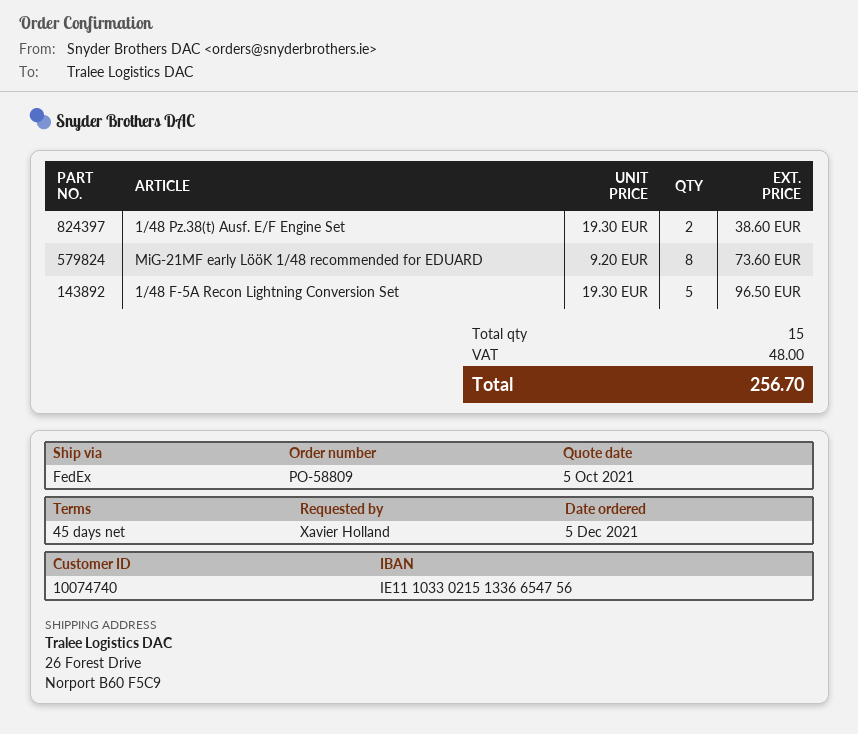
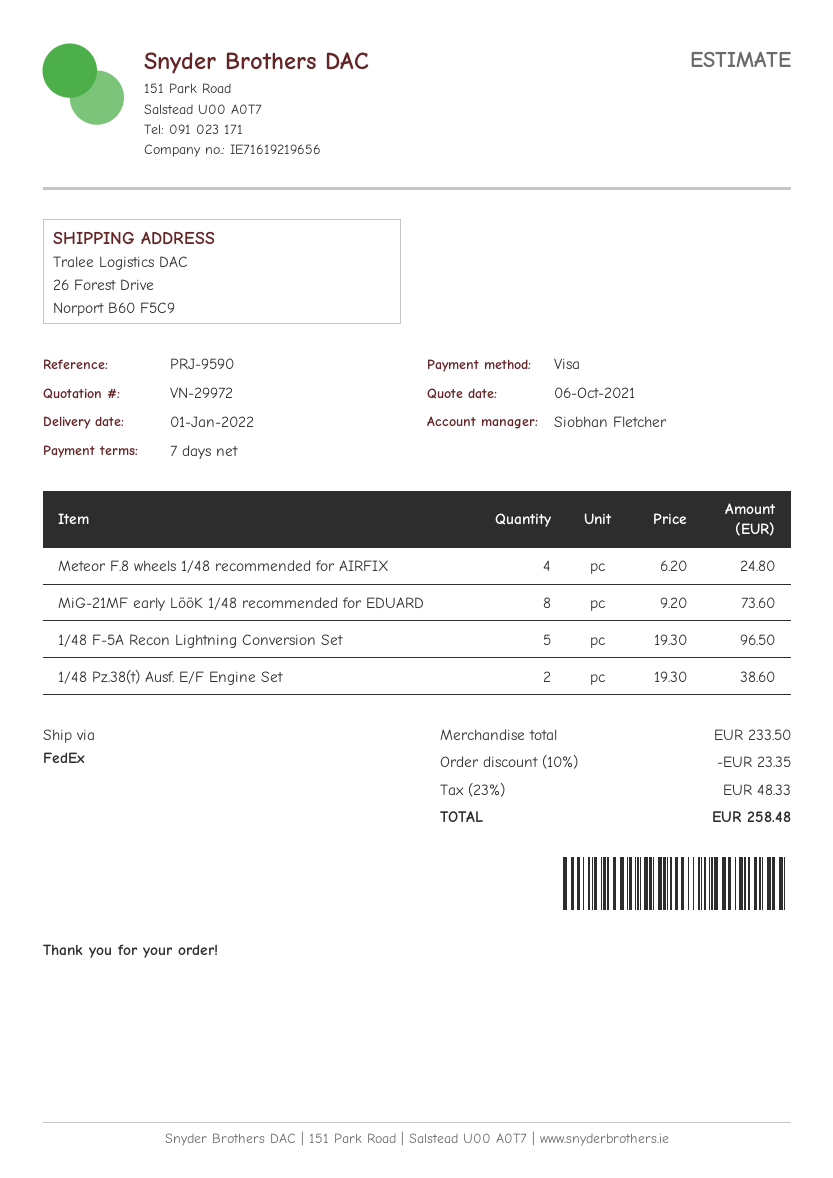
quote date: 2021-10-05 -> 2021-10-06
payment terms: 45 days -> 7 days
Meteor F.8 wheels 1/48 recommended for AIRFIX: none -> 4 x 6.20 = 24.80
discount: none -> 10% = 23.35
tax: 48.00 -> 48.33
total: 256.70 -> 258.48

